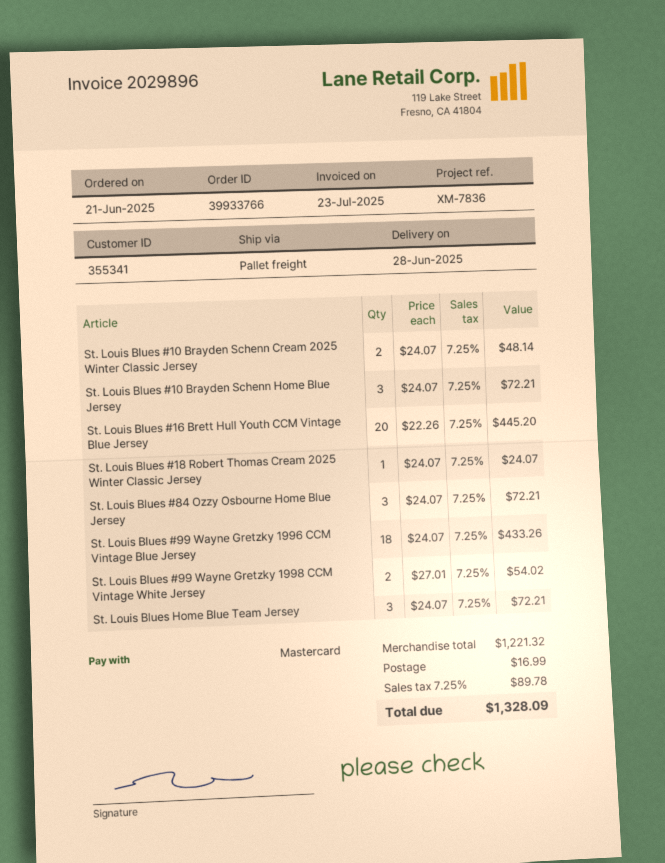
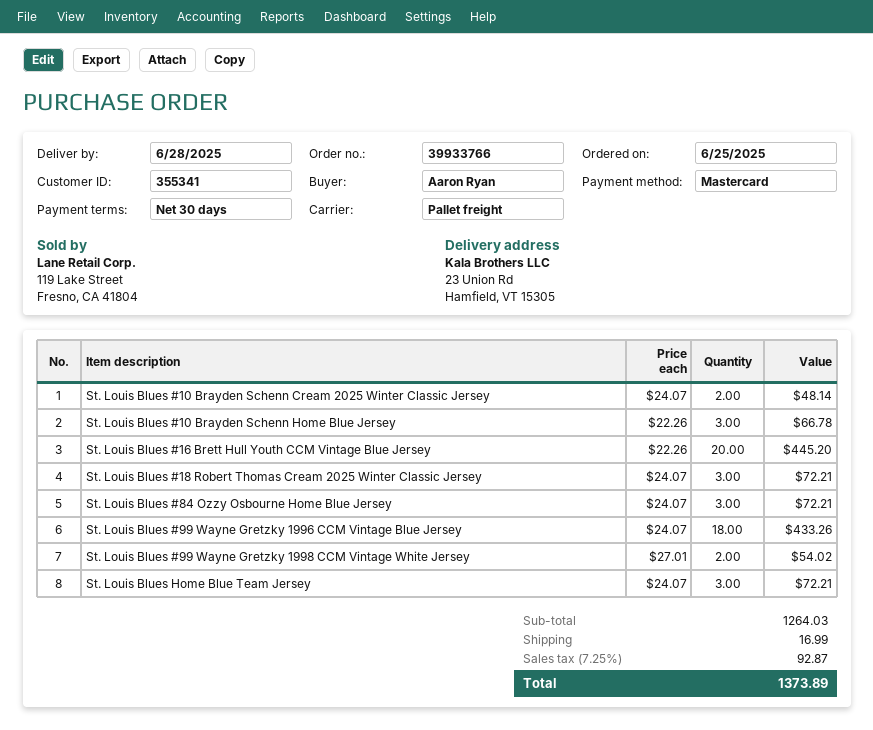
order date: 2025-06-21 -> 2025-06-25
St. Louis Blues #10 Brayden Schenn Home Blue Jersey: 3 x 24.07 = 72.21 -> 3 x 22.26 = 66.78
St. Louis Blues #18 Robert Thomas Cream 2025 Winter Classic Jersey: 1 x 24.07 = 24.07 -> 3 x 24.07 = 72.21
subtotal: 1221.32 -> 1264.03
tax: 7.25% = 89.78 -> 7.25% = 92.87
total: 1328.09 -> 1373.89

